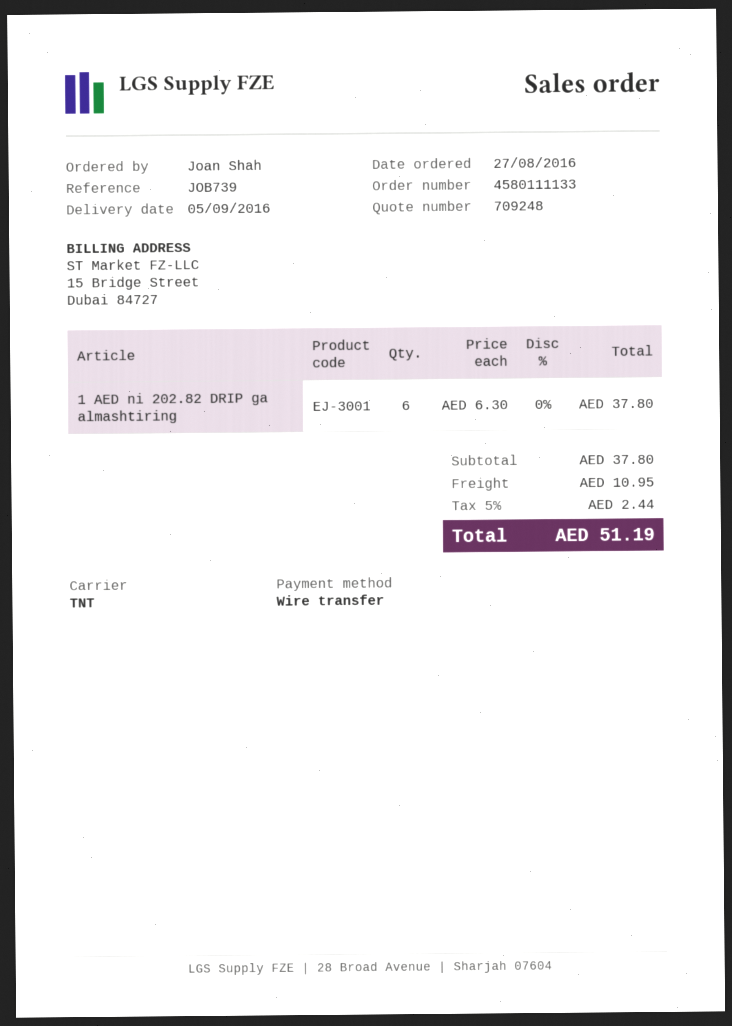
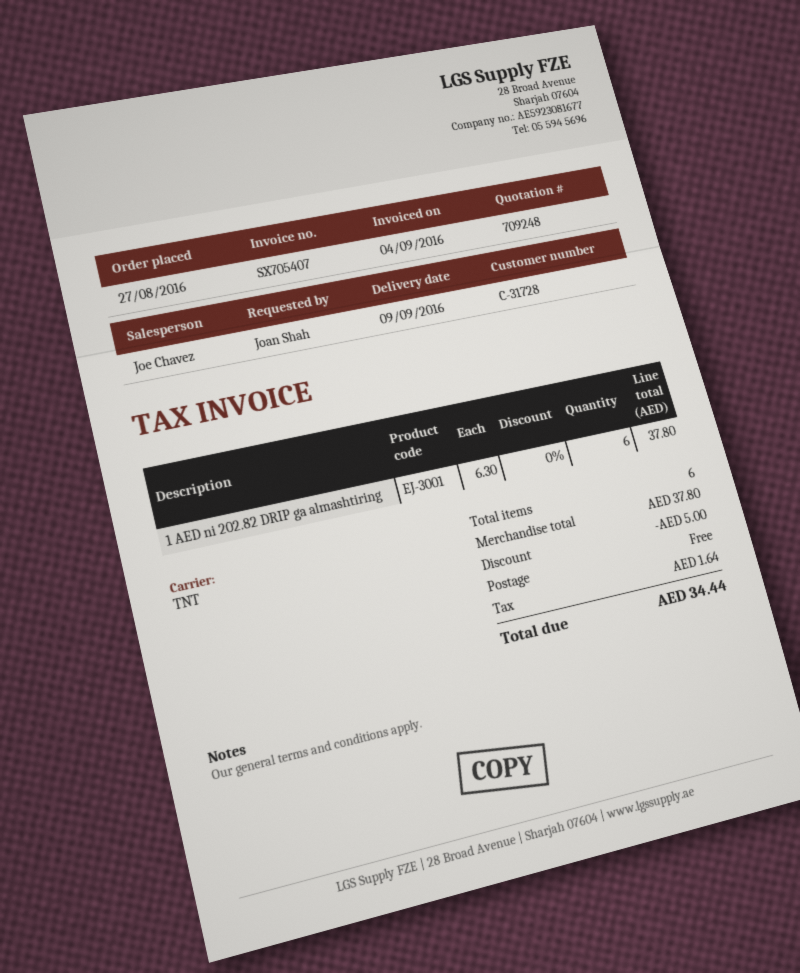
delivery date: 2016-09-05 -> 2016-09-09
discount: none -> 5.00
shipping: 10.95 -> 0.00
tax: 2.44 -> 1.64
total: 51.19 -> 34.44

